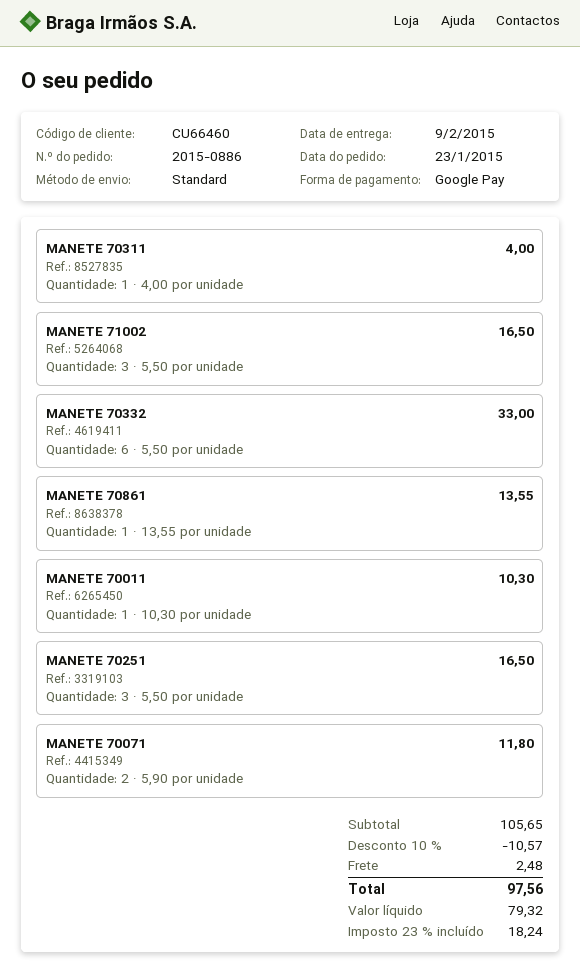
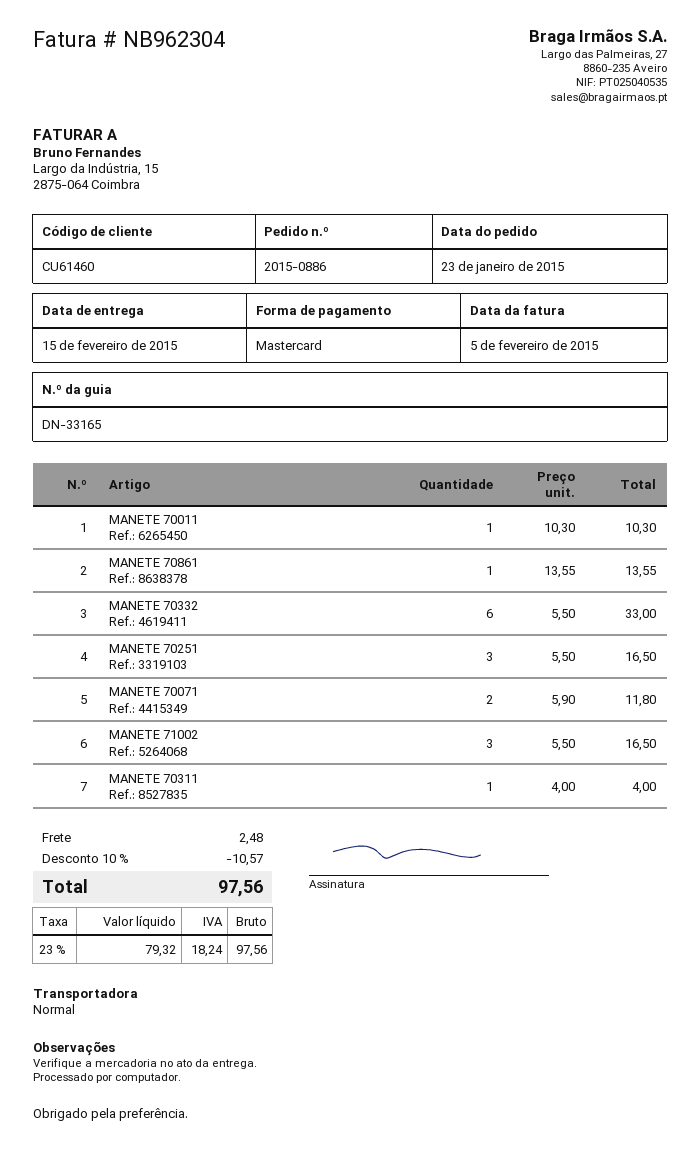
delivery date: 2015-02-09 -> 2015-02-15
customer number: CU66460 -> CU61460
payment method: Google Pay -> Mastercard

